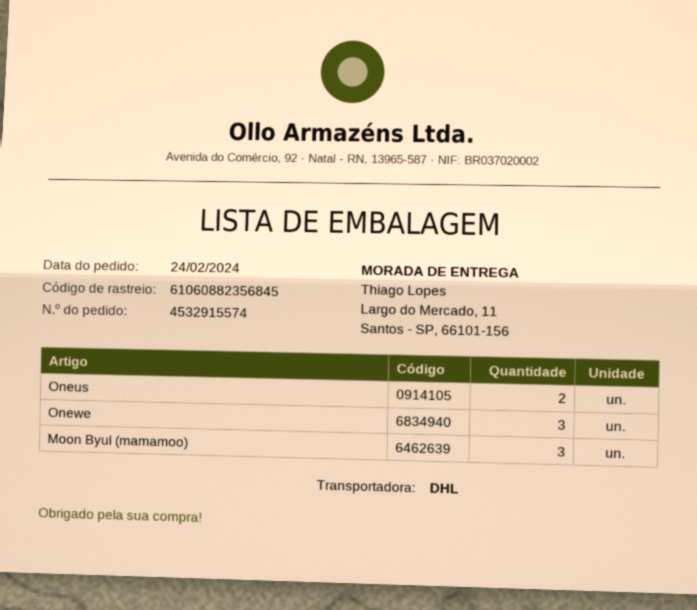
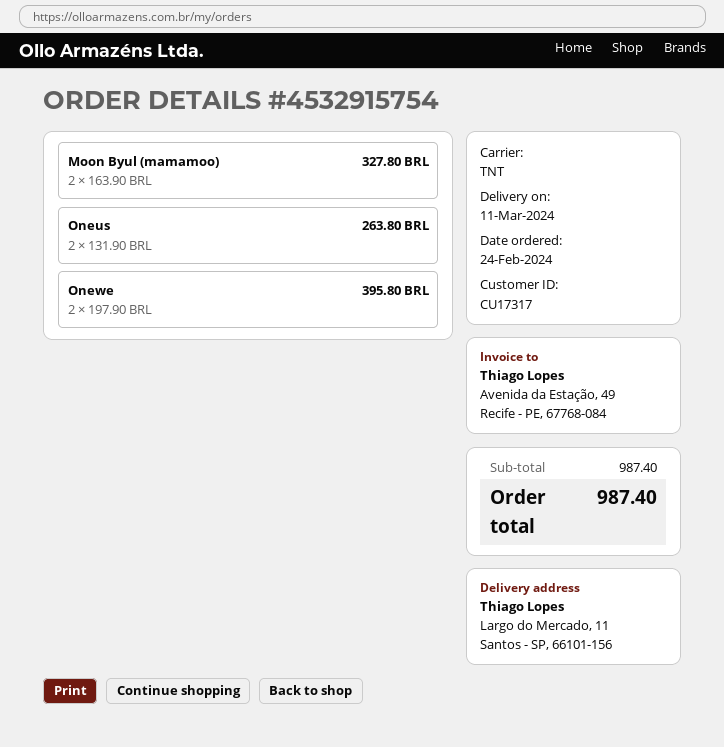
order number: 4532915574 -> 4532915754
shipping method: DHL -> TNT
Onewe: 3 -> 2
Moon Byul (mamamoo): 3 -> 2

